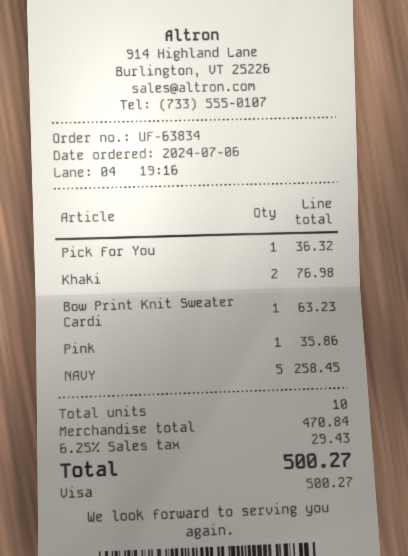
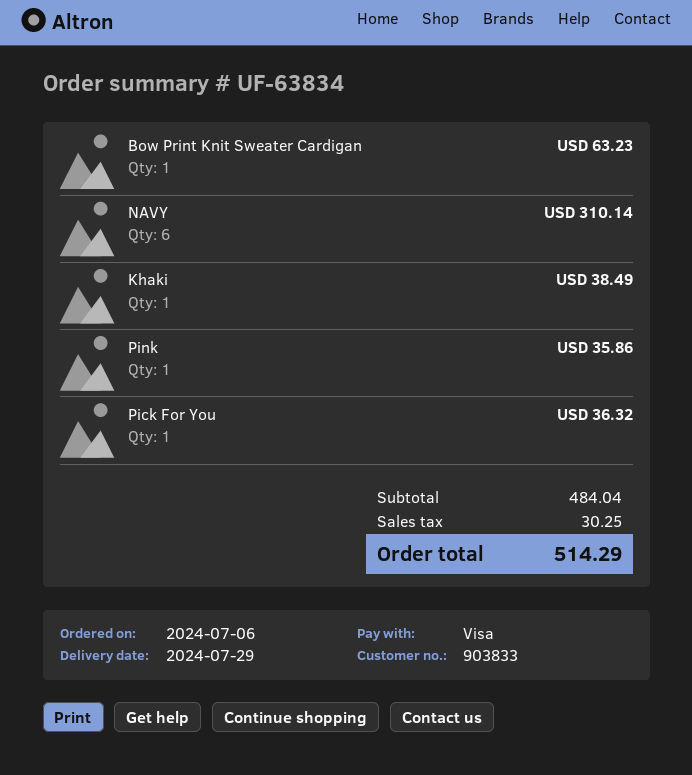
Khaki: 2 for 76.98 -> 1 for 38.49
NAVY: 5 for 258.45 -> 6 for 310.14
subtotal: 470.84 -> 484.04
tax: 29.43 -> 30.25
total: 500.27 -> 514.29

